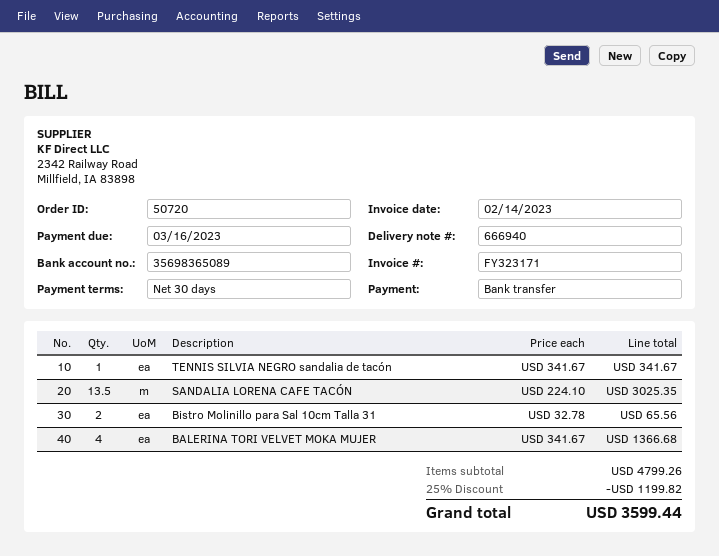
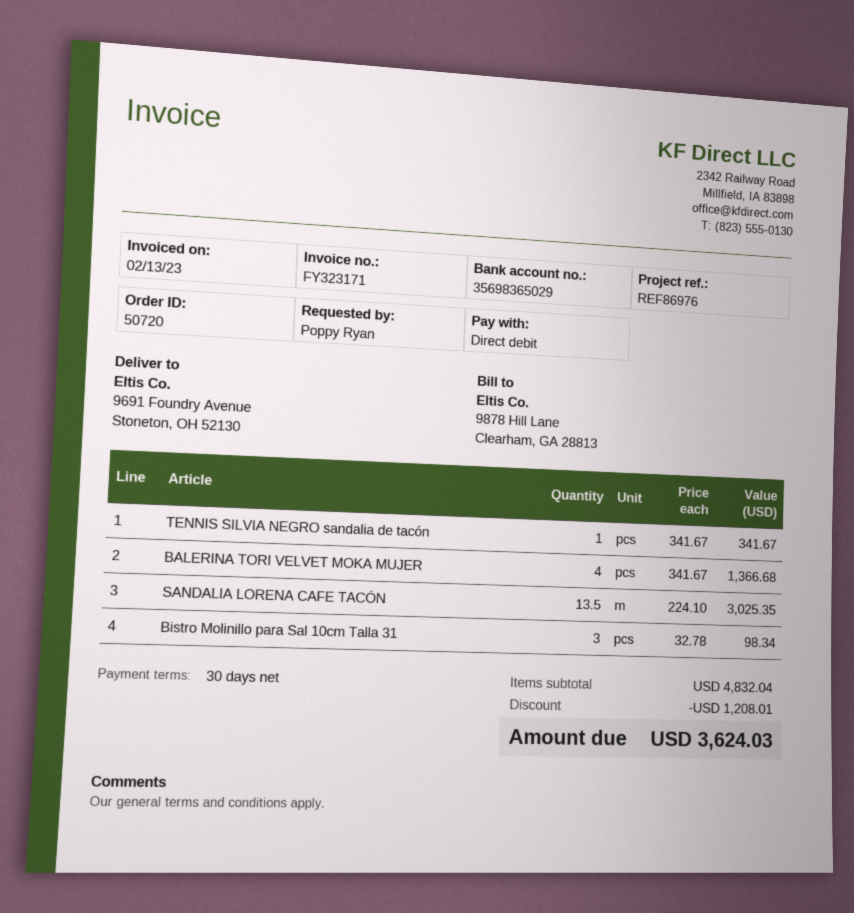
invoice date: 2023-02-14 -> 2023-02-13
payment method: bank transfer -> direct debit
bank account: 35698365089 -> 35698365029
Bistro Molinillo para Sal 10cm Talla 31: 2 x 32.78 = 65.56 -> 3 x 32.78 = 98.34
subtotal: 4799.26 -> 4832.04
discount: 1199.82 -> 1208.01
total: 3599.44 -> 3624.03

